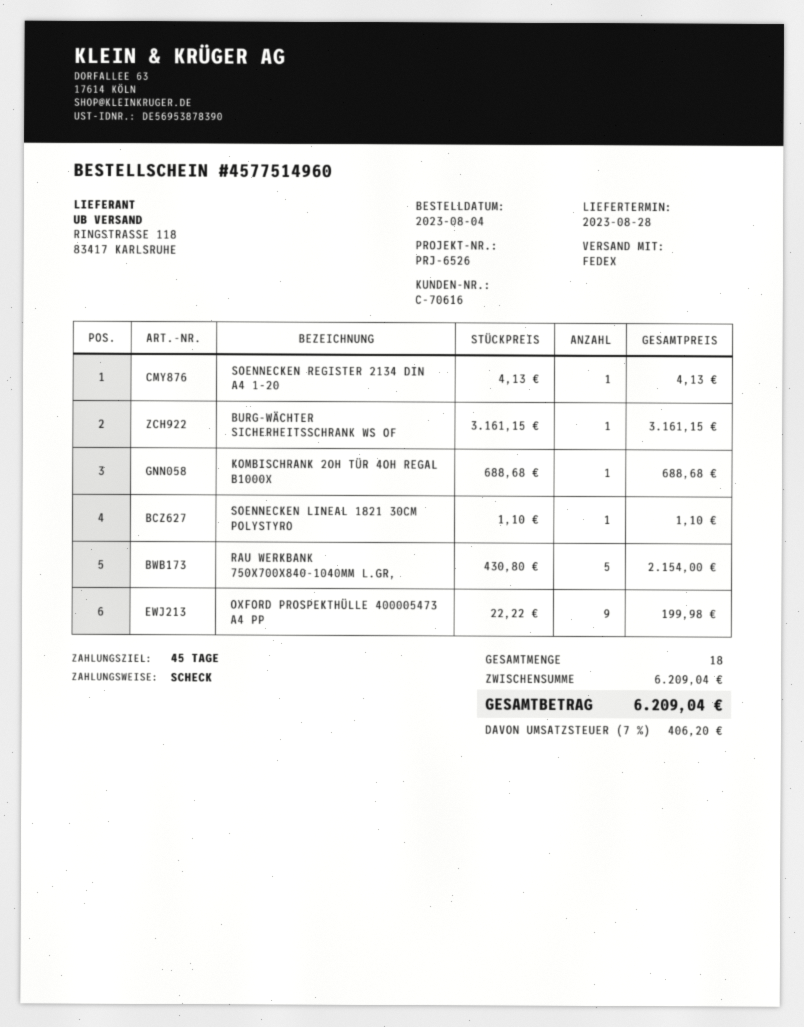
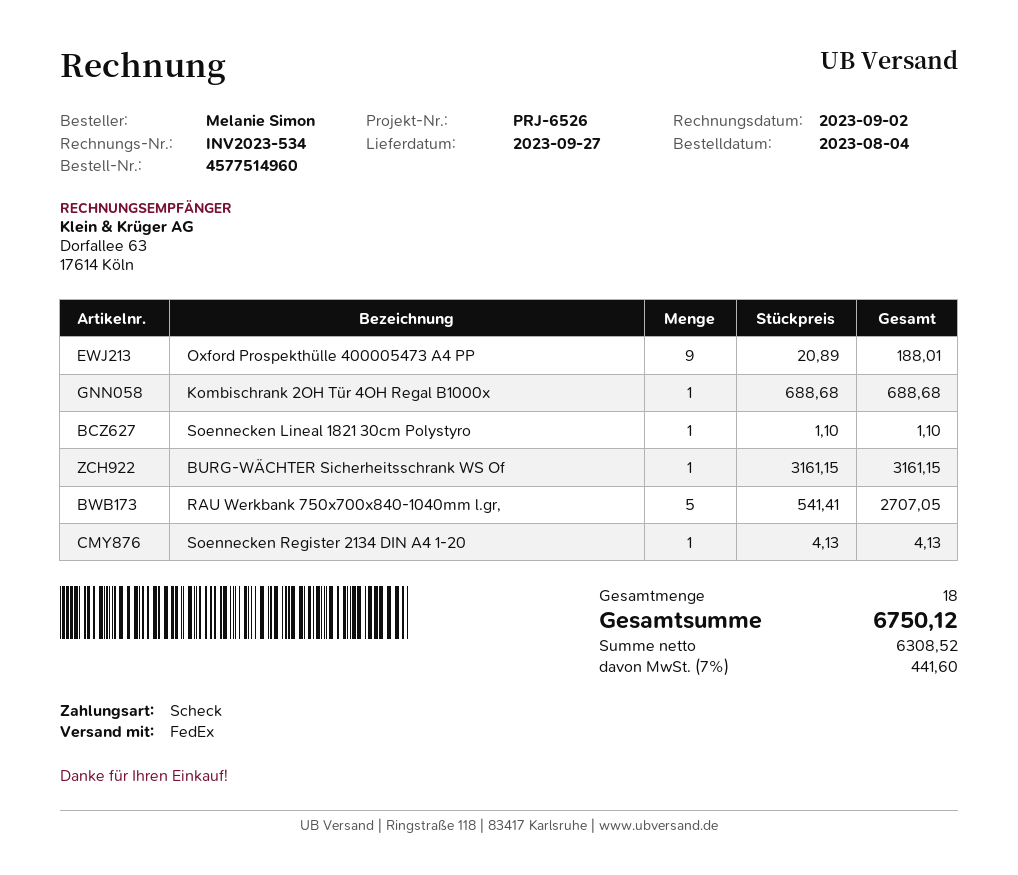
delivery date: 2023-08-28 -> 2023-09-27
RAU WERKBANK 750X700X840-1040MM L.GR,: 5 x 430.80 = 2154.00 -> 5 x 541.41 = 2707.05
OXFORD PROSPEKTHÜLLE 400005473 A4 PP: 9 x 22.22 = 199.98 -> 9 x 20.89 = 188.01
tax: 7% = 406.20 -> 7% = 441.60
total: 6209.04 -> 6750.12

